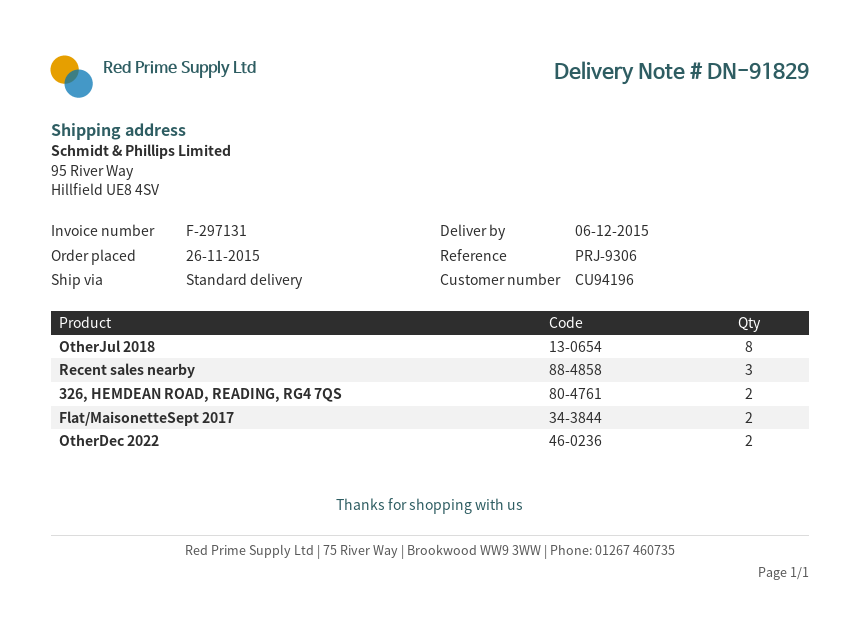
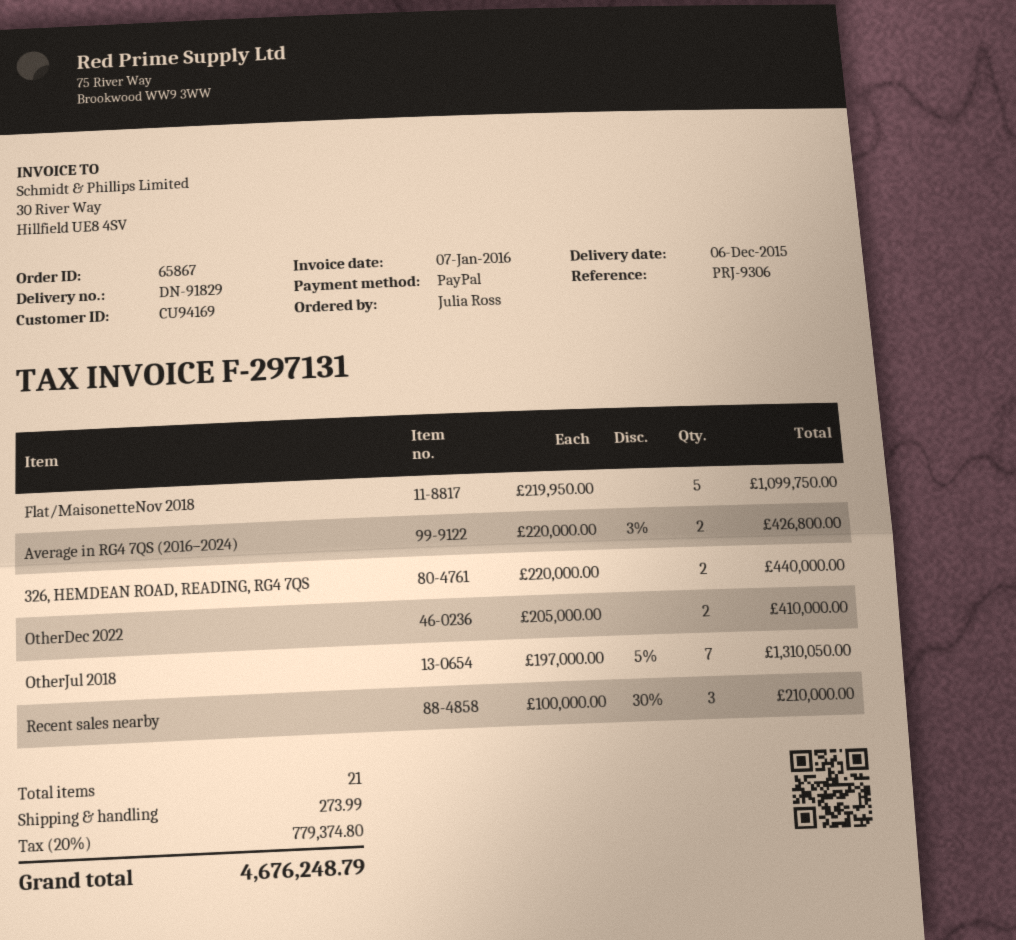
customer number: CU94196 -> CU94169
OtherJul 2018: 8 -> 7
Flat/MaisonetteSept 2017: 2 -> none
Flat/MaisonetteNov 2018: none -> 5
Average in RG4 7QS (2016–2024): none -> 2

